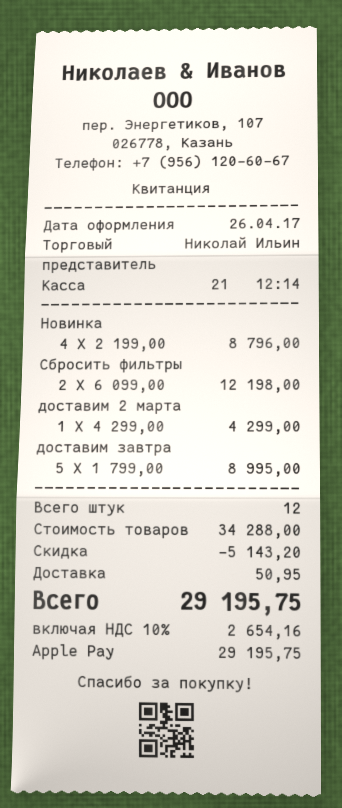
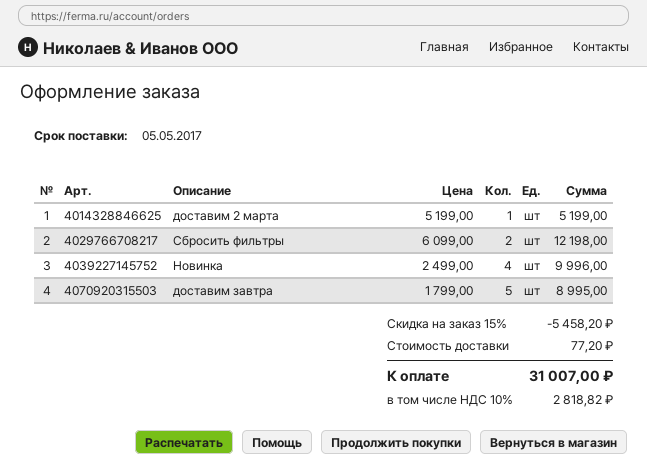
Новинка: 4 x 2199.00 = 8796.00 -> 4 x 2499.00 = 9996.00
доставим 2 марта: 1 x 4299.00 = 4299.00 -> 1 x 5199.00 = 5199.00
discount: 5143.20 -> 5458.20
shipping: 50.95 -> 77.20
tax: 10% = 2654.16 -> 10% = 2818.82
total: 29195.75 -> 31007.00

